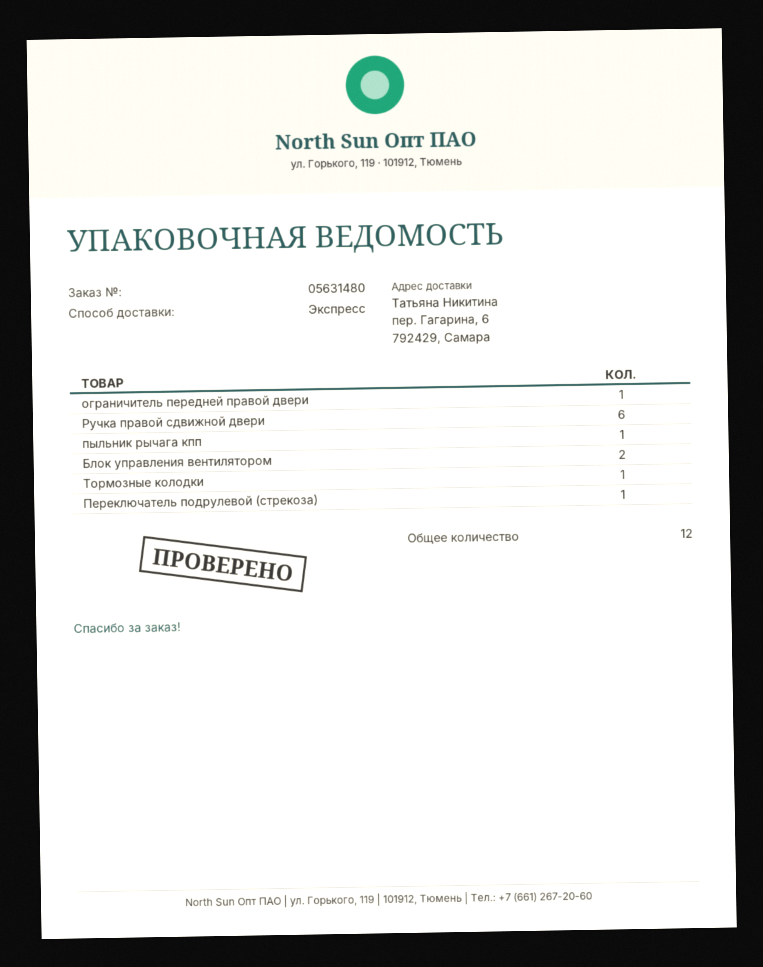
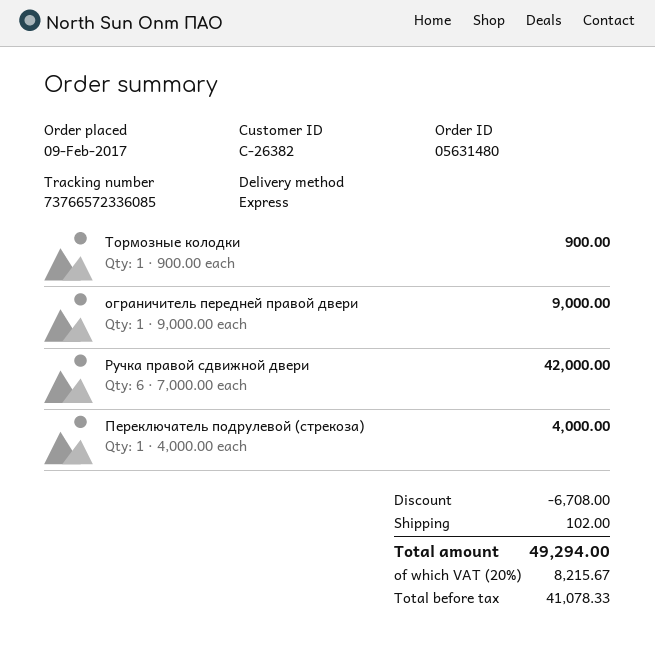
пыльник рычага кпп: 1 -> none
Блок управления вентилятором: 2 -> none

